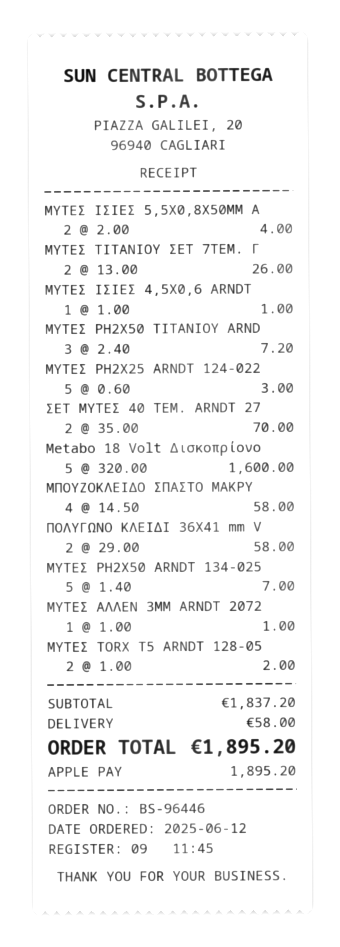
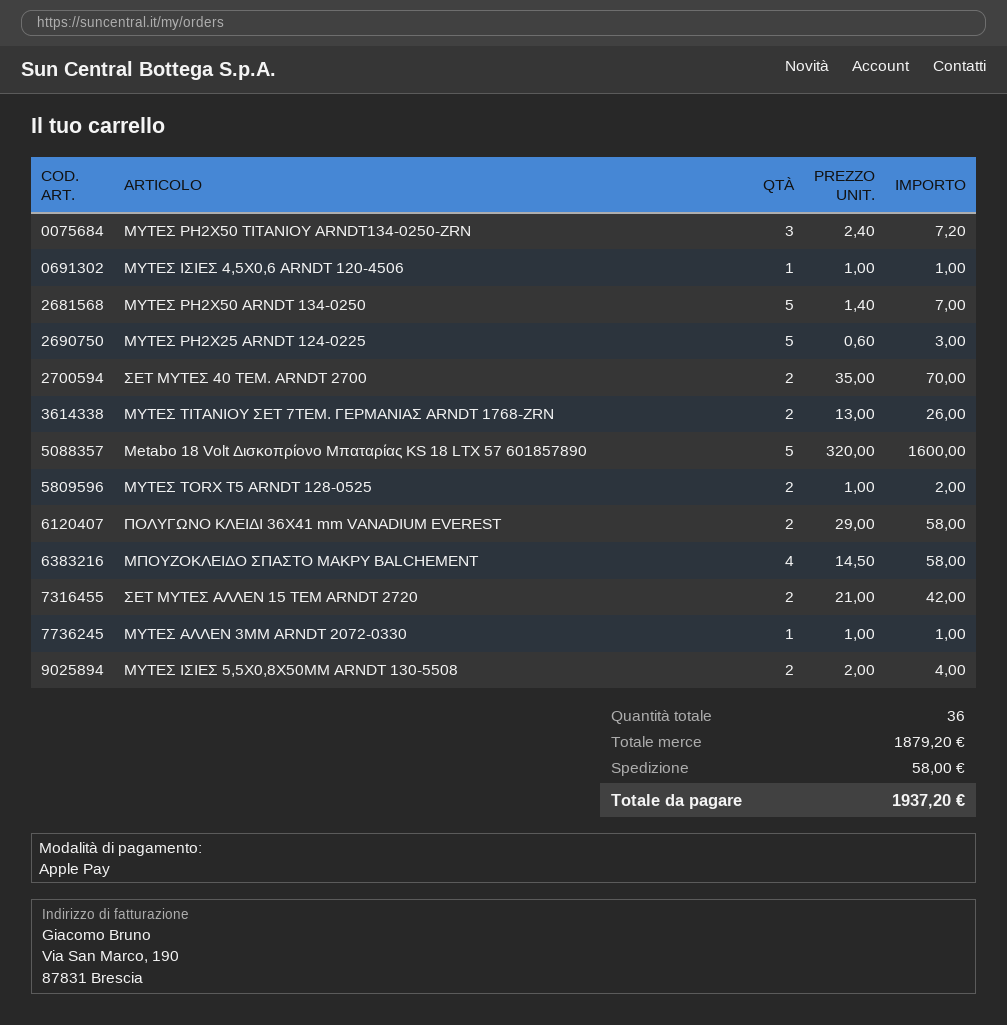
ΣΕΤ ΜΥΤΕΣ ΑΛΛΕΝ 15 TEM ARNDT 2720: none -> 2 x 21.00 = 42.00
subtotal: 1837.20 -> 1879.20
total: 1895.20 -> 1937.20

